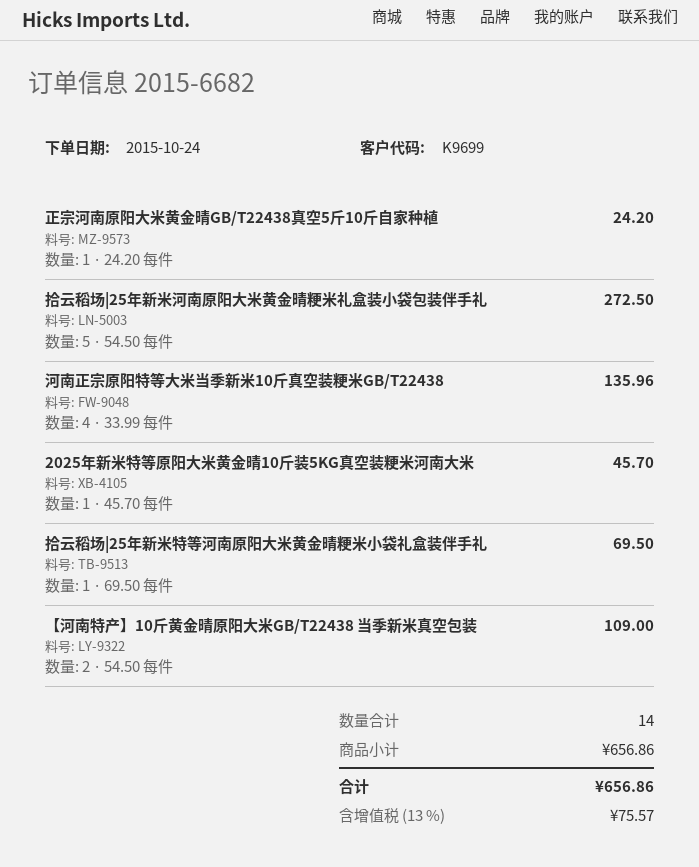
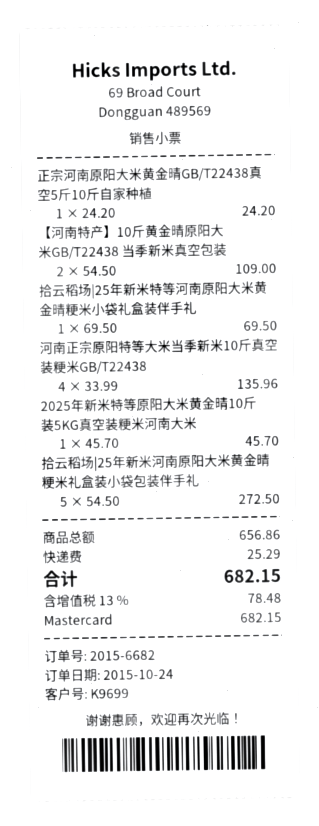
shipping: none -> 25.29
tax: 13% = 75.57 -> 13% = 78.48
total: 656.86 -> 682.15

